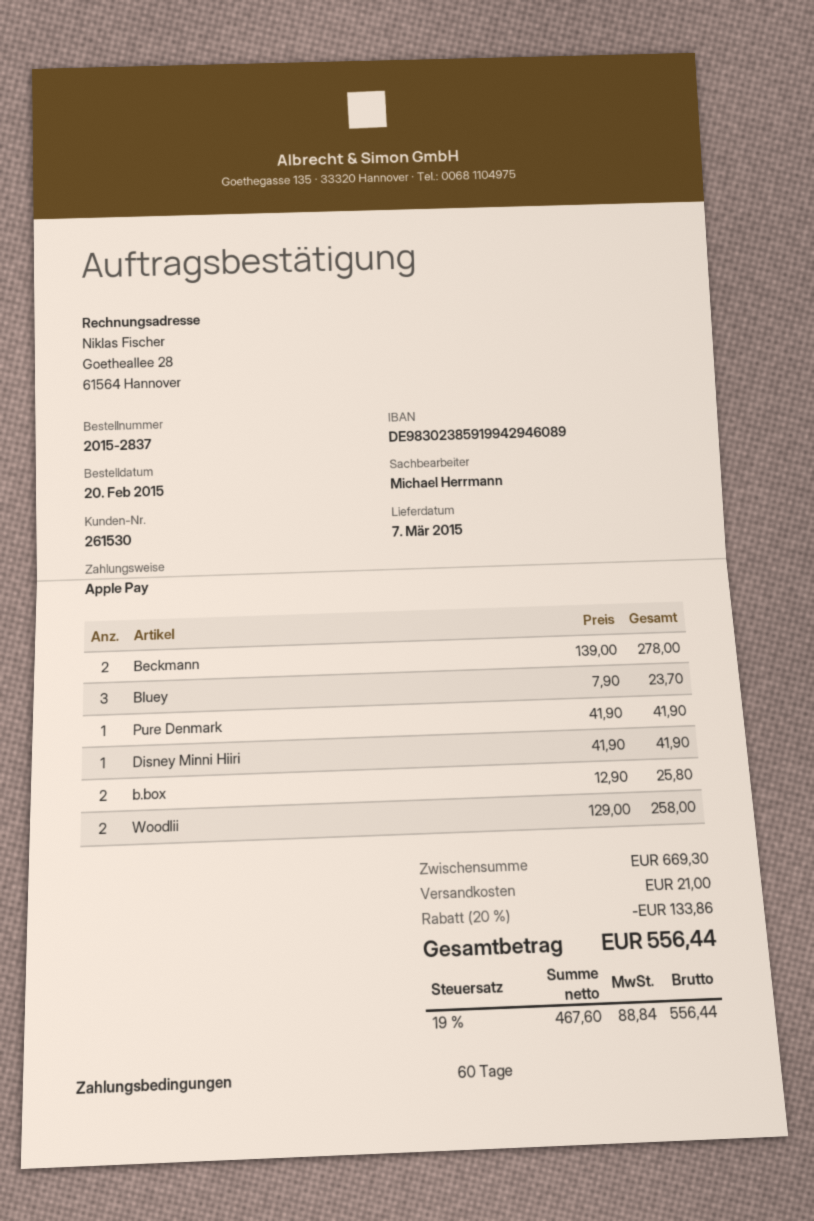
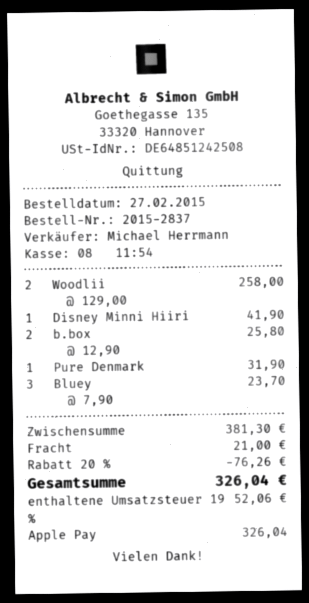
order date: 2015-02-20 -> 2015-02-27
Beckmann: 2 x 139.00 = 278.00 -> none
Pure Denmark: 1 x 41.90 = 41.90 -> 1 x 31.90 = 31.90
subtotal: 669.30 -> 381.30
discount: 20% = 133.86 -> 20% = 76.26
tax: 19% = 88.84 -> 19% = 52.06
total: 556.44 -> 326.04

